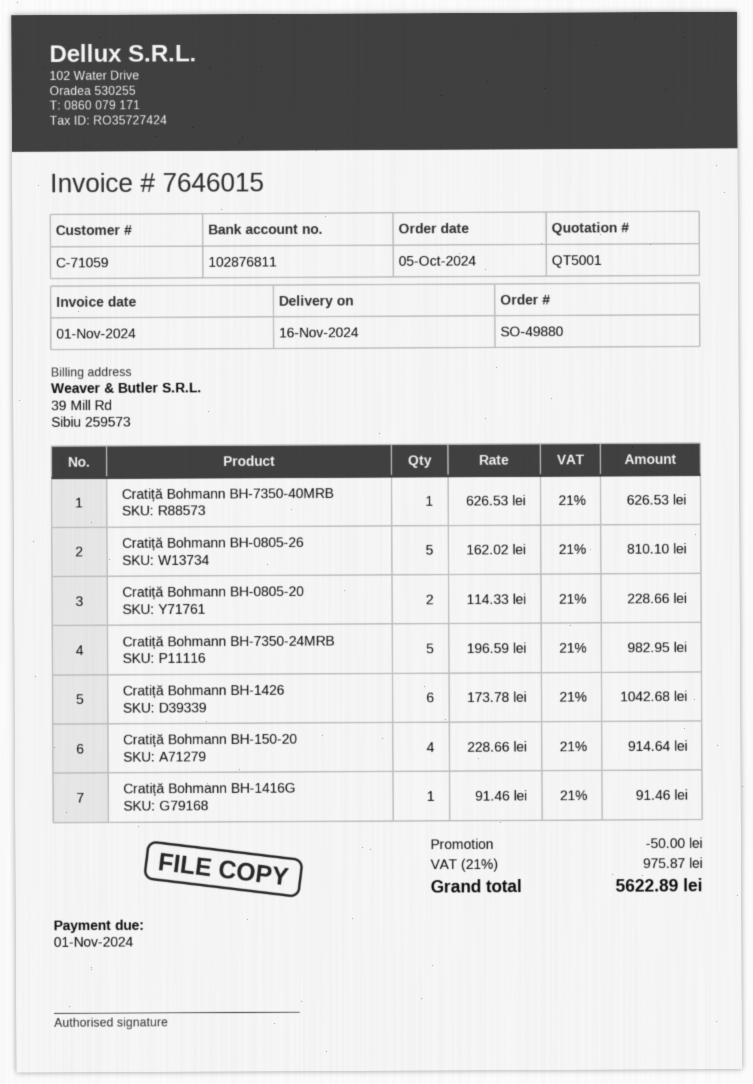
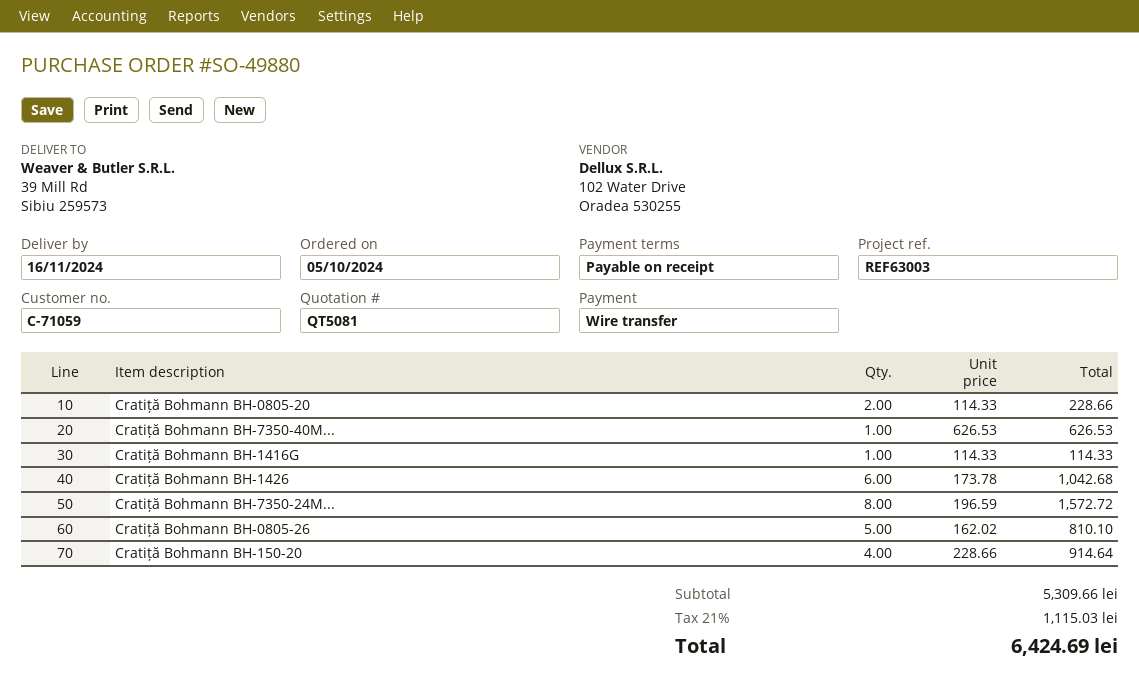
quote number: QT5001 -> QT5081
Cratiță Bohmann BH-7350-24MRB: 5 x 196.59 = 982.95 -> 8 x 196.59 = 1572.72
Cratiță Bohmann BH-1416G: 1 x 91.46 = 91.46 -> 1 x 114.33 = 114.33
discount: 50.00 -> none
tax: 21% = 975.87 -> 21% = 1115.03
total: 5622.89 -> 6424.69

